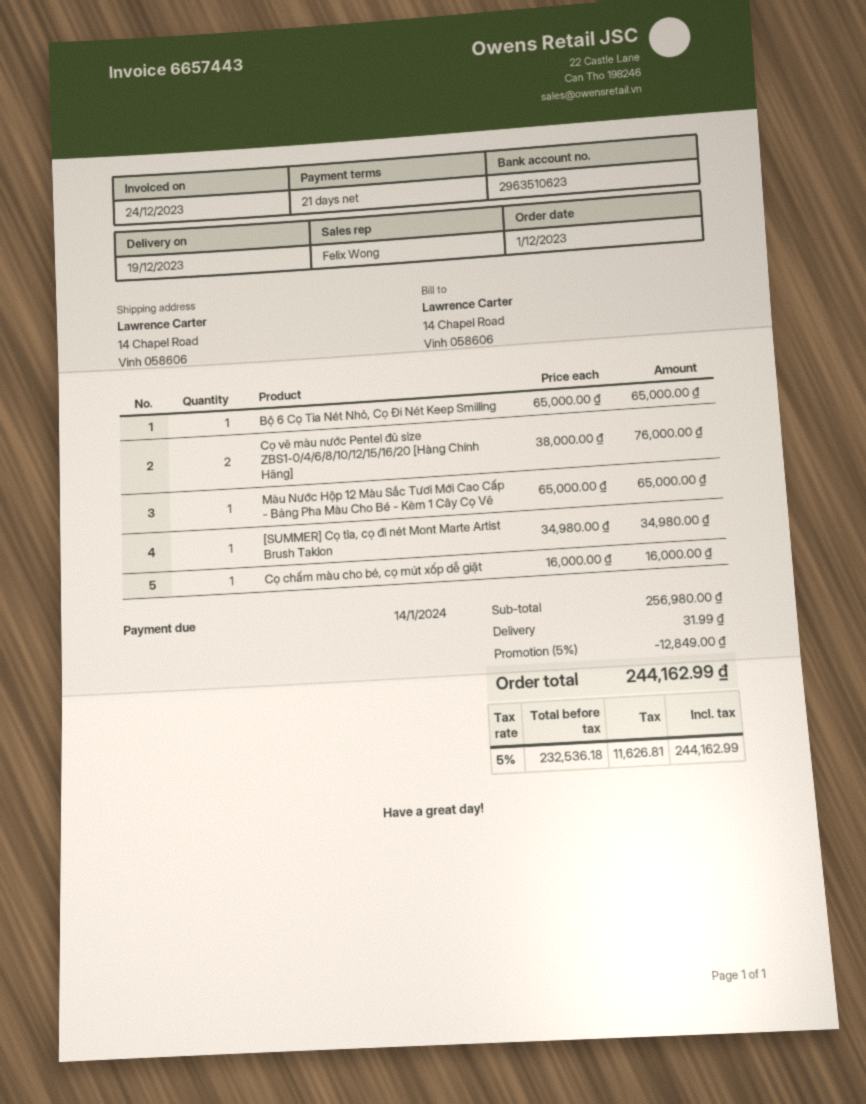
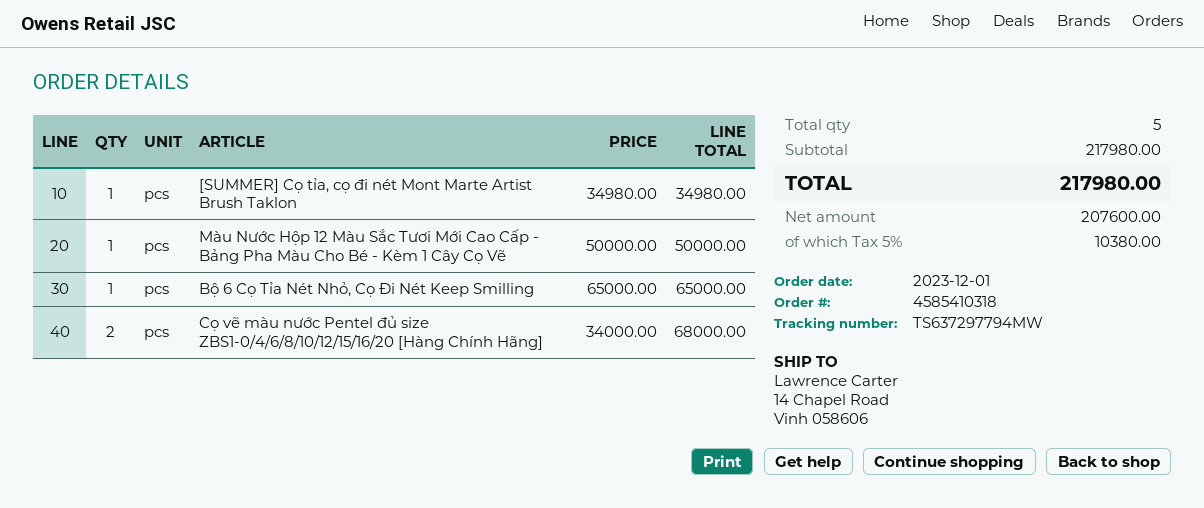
Cọ vẽ màu nước Pentel đủ size ZBS1-0/4/6/8/10/12/15/16/20 [Hàng Chính Hãng]: 2 x 38000.00 = 76000.00 -> 2 x 34000.00 = 68000.00
Màu Nước Hộp 12 Màu Sắc Tươi Mới Cao Cấp - Bảng Pha Màu Cho Bé - Kèm 1 Cây Cọ Vẽ: 1 x 65000.00 = 65000.00 -> 1 x 50000.00 = 50000.00
Cọ chấm màu cho bé, cọ mút xốp dễ giặt: 1 x 16000.00 = 16000.00 -> none
subtotal: 256980.00 -> 217980.00
discount: 5% = 12849.00 -> none
shipping: 31.99 -> none
net: 232536.18 -> 207600.00
tax: 5% = 11626.81 -> 5% = 10380.00
total: 244162.99 -> 217980.00

